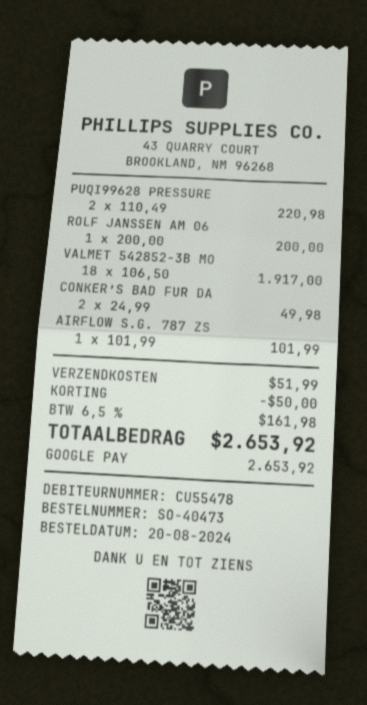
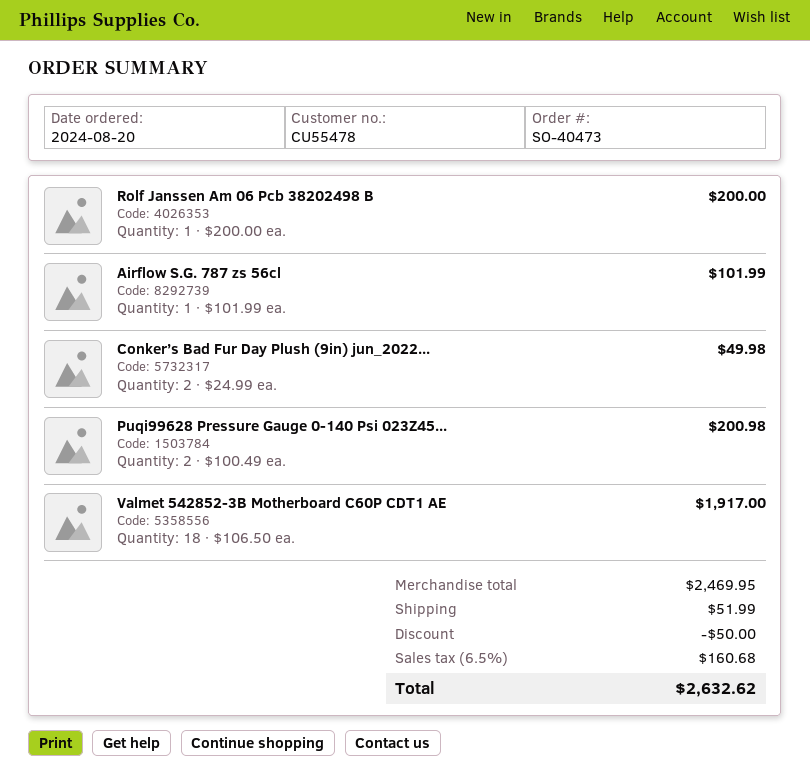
PUQI99628 PRESSURE: 2 x 110.49 = 220.98 -> 2 x 100.49 = 200.98
tax: 6.5% = 161.98 -> 6.5% = 160.68
total: 2653.92 -> 2632.62

